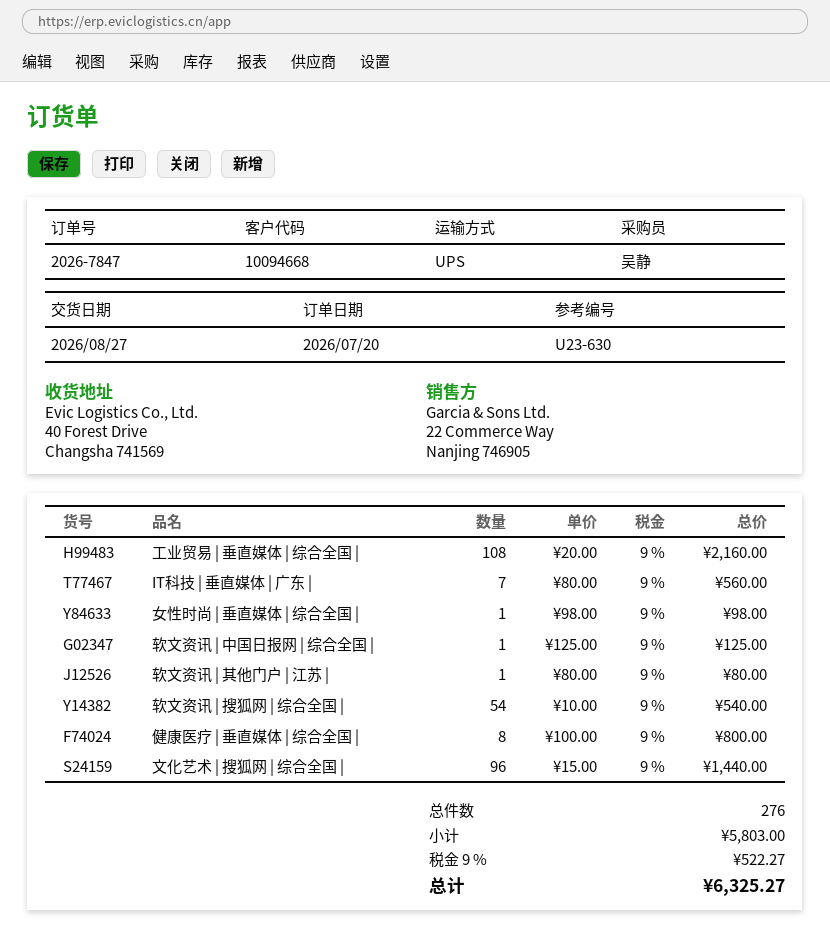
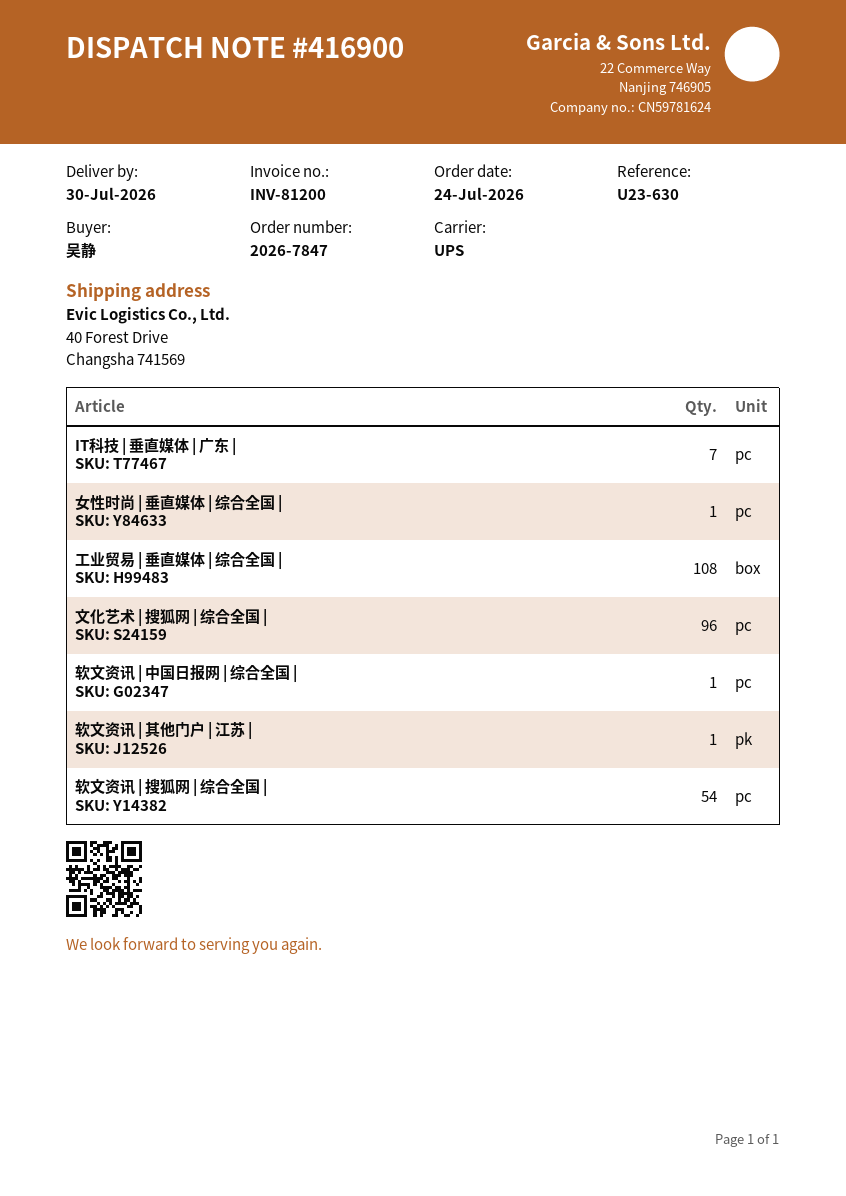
order date: 2026-07-20 -> 2026-07-24
delivery date: 2026-08-27 -> 2026-07-30
健康医疗 | 垂直媒体 | 综合全国 |: 8 -> none

